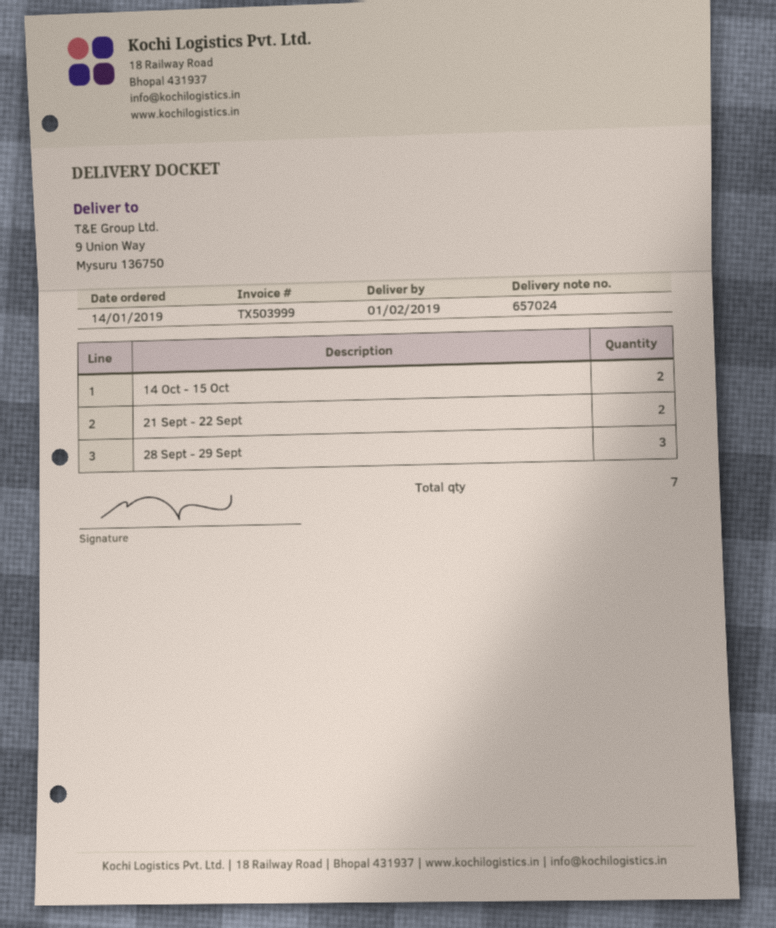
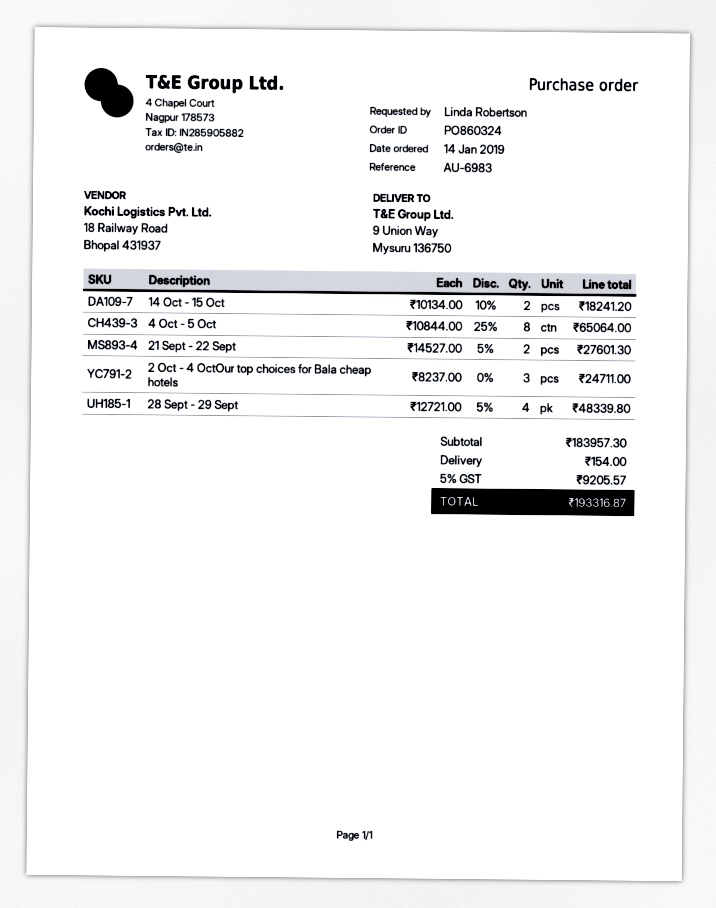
28 Sept - 29 Sept: 3 -> 4
4 Oct - 5 Oct: none -> 8
2 Oct - 4 OctOur top choices for Bala cheap hotels: none -> 3

